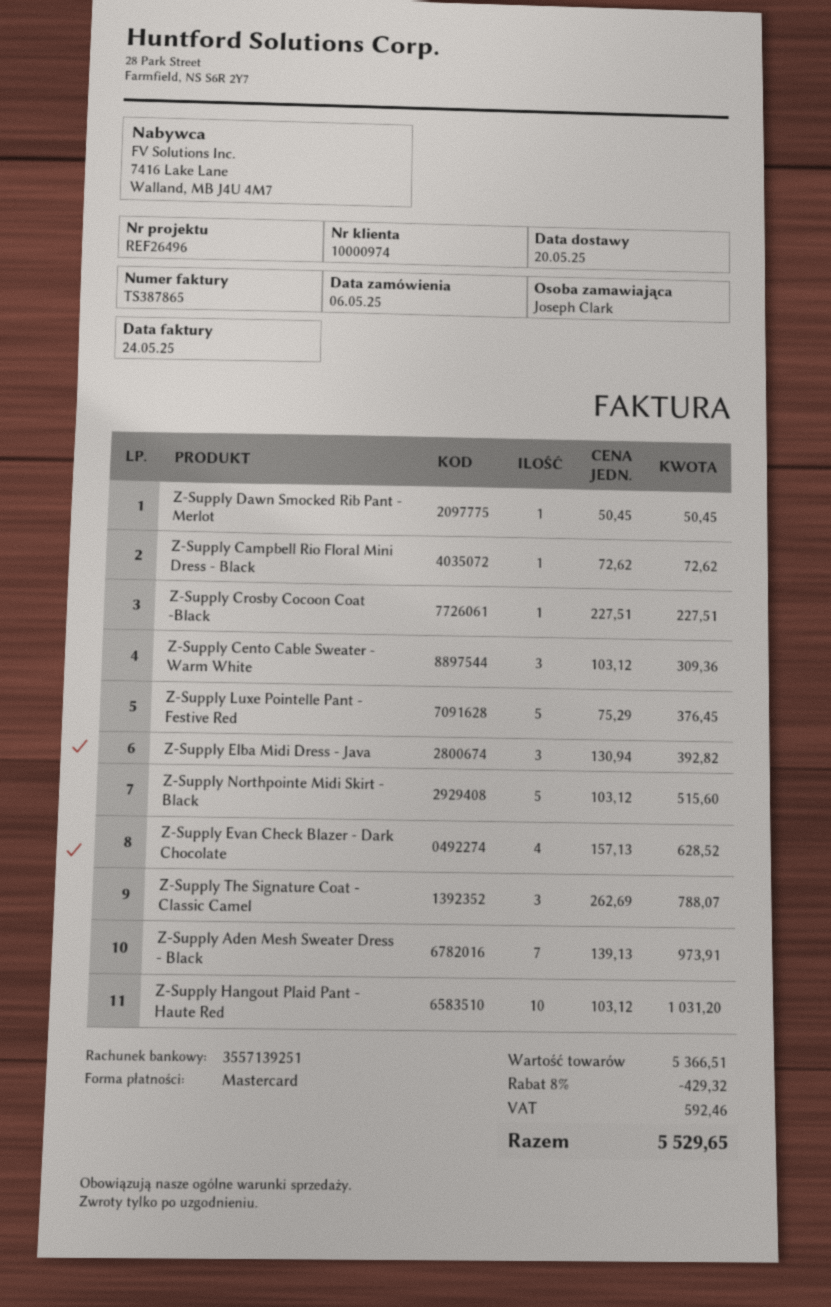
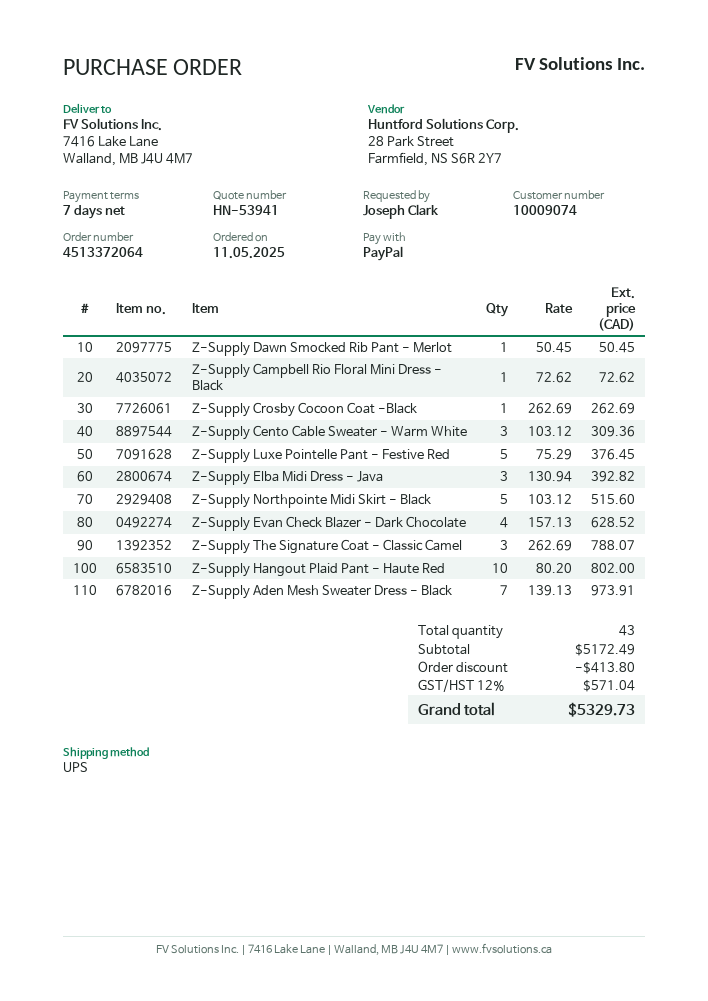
order date: 2025-05-06 -> 2025-05-11
customer number: 10000974 -> 10009074
payment method: Mastercard -> PayPal
Z-Supply Crosby Cocoon Coat -Black: 1 x 227.51 = 227.51 -> 1 x 262.69 = 262.69
Z-Supply Hangout Plaid Pant - Haute Red: 10 x 103.12 = 1031.20 -> 10 x 80.20 = 802.00
subtotal: 5366.51 -> 5172.49
discount: 429.32 -> 413.80
tax: 592.46 -> 571.04
total: 5529.65 -> 5329.73

